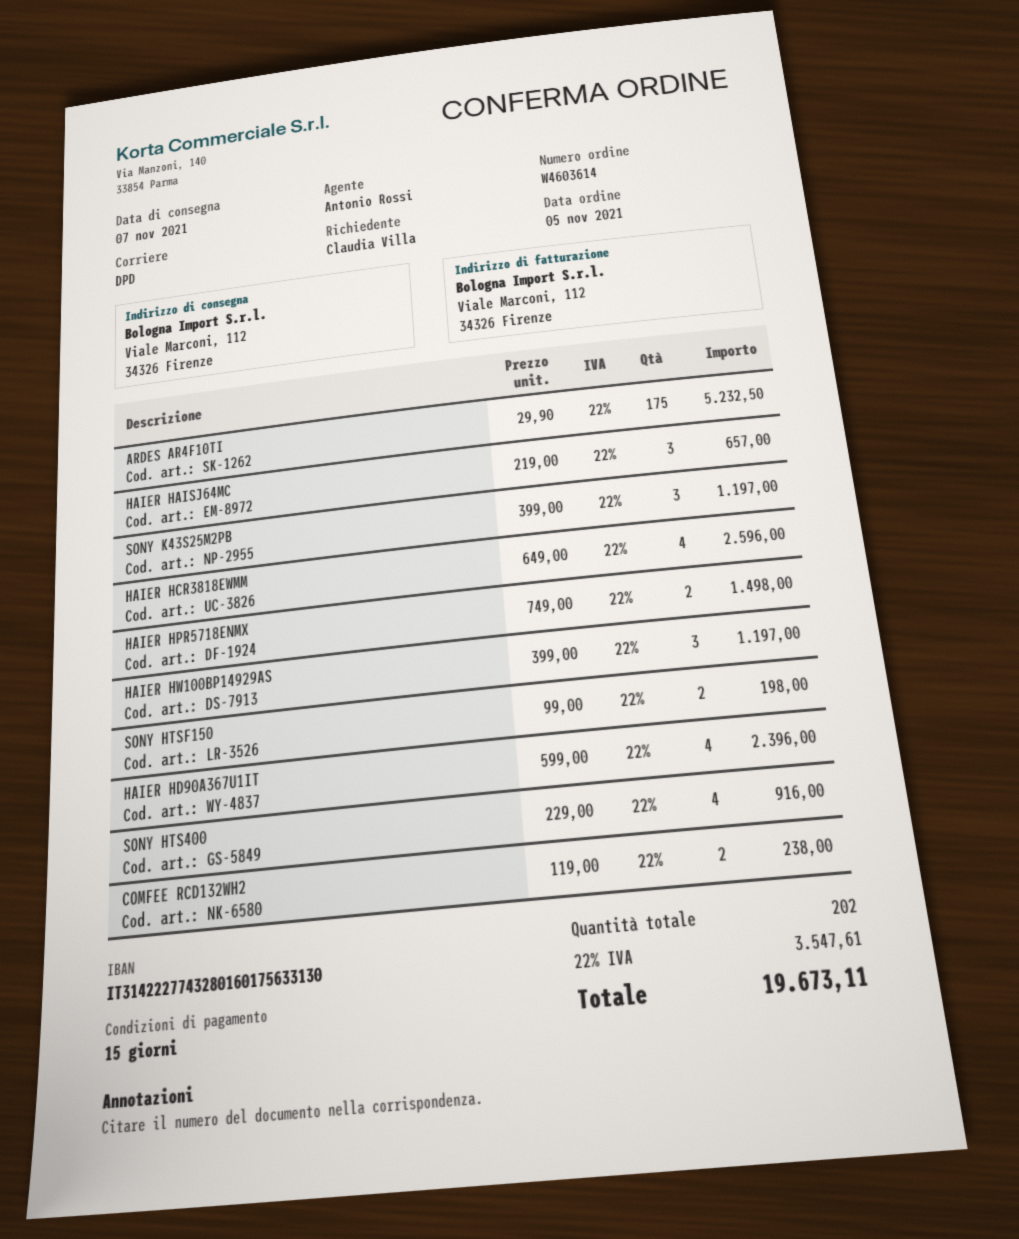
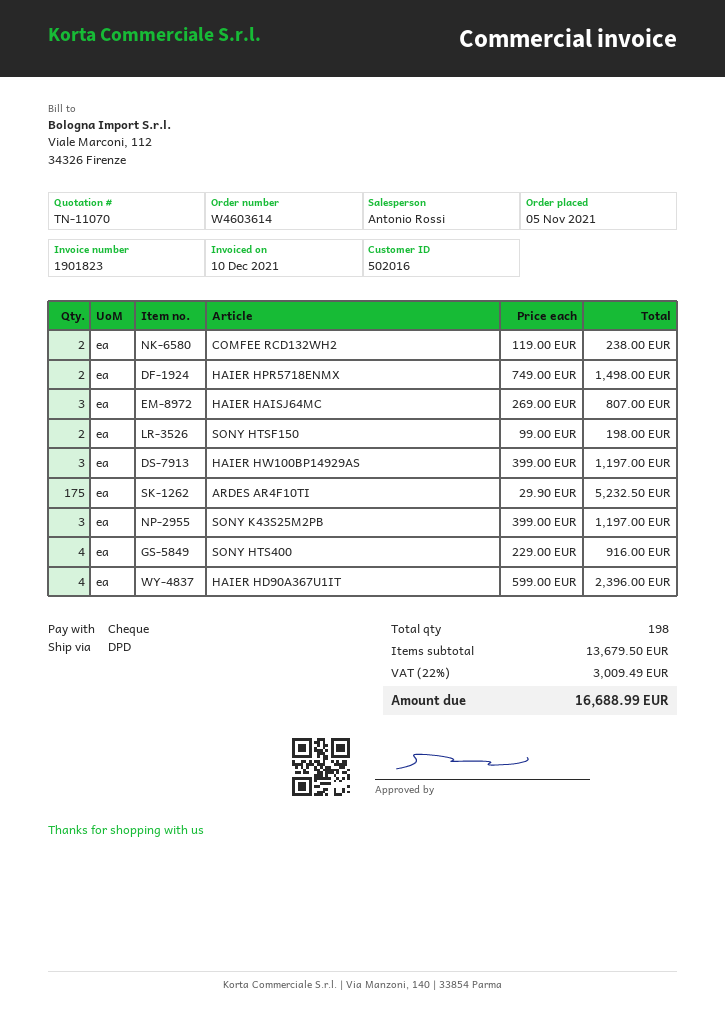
HAIER HAISJ64MC: 3 x 219.00 = 657.00 -> 3 x 269.00 = 807.00
HAIER HCR3818EWMM: 4 x 649.00 = 2596.00 -> none
total quantity: 202 -> 198
tax: 22% = 3547.61 -> 22% = 3009.49
total: 19673.11 -> 16688.99

